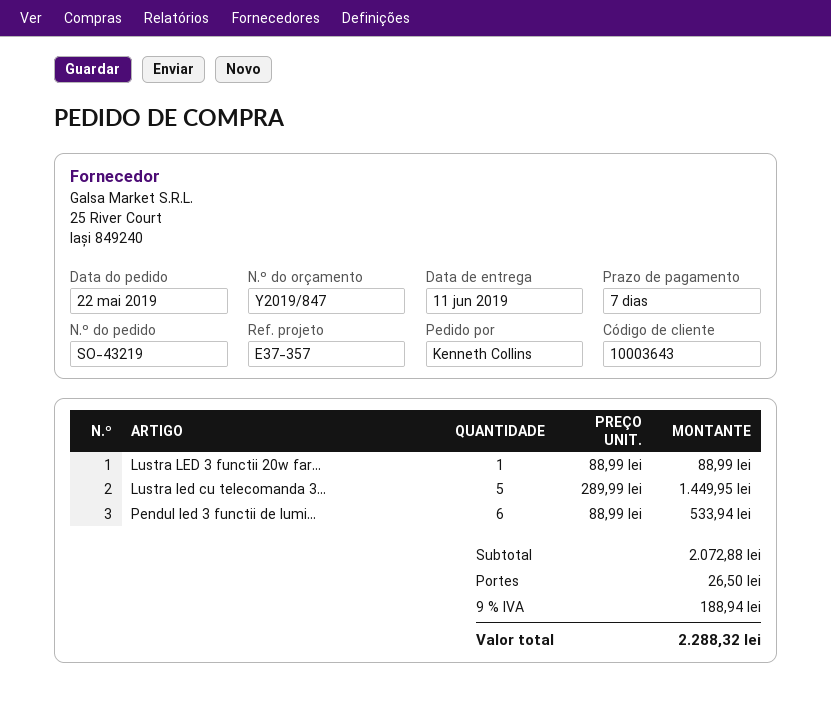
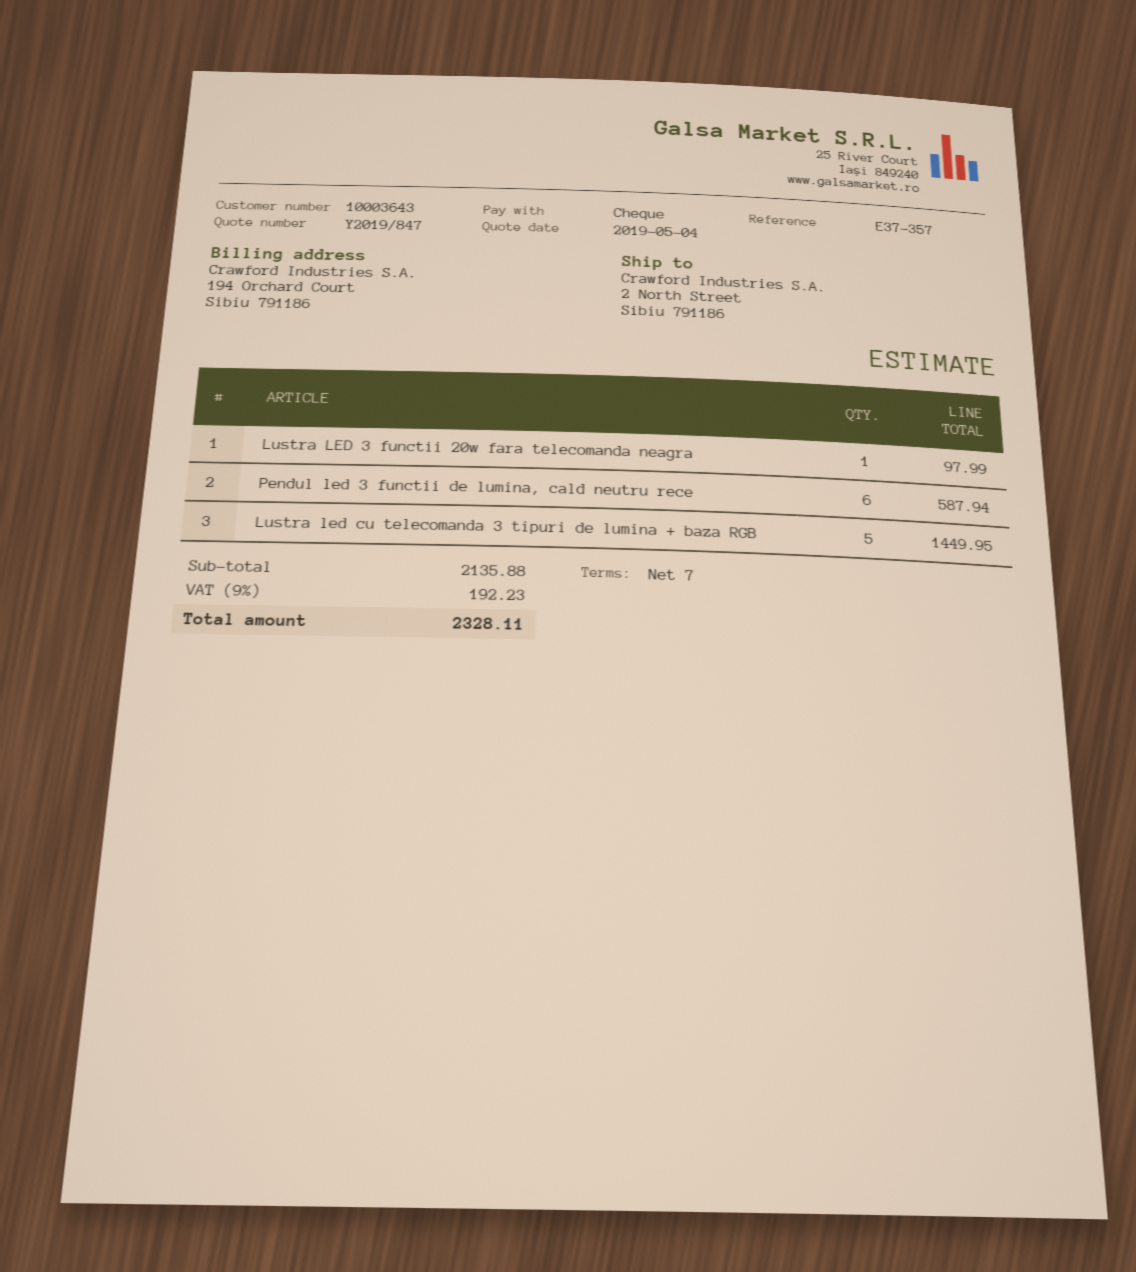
Lustra LED 3 functii 20w far...: 1 for 88.99 -> 1 for 97.99
Pendul led 3 functii de lumi...: 6 for 533.94 -> 6 for 587.94
subtotal: 2072.88 -> 2135.88
shipping: 26.50 -> none
tax: 9% = 188.94 -> 9% = 192.23
total: 2288.32 -> 2328.11

